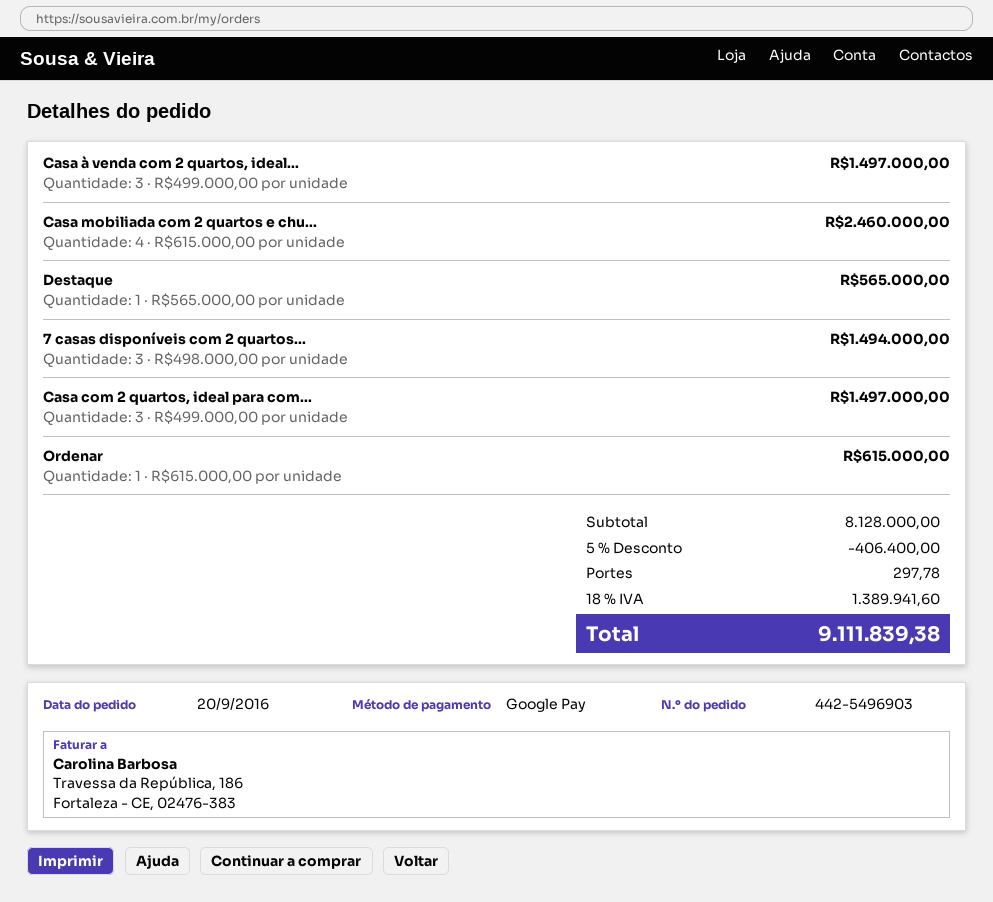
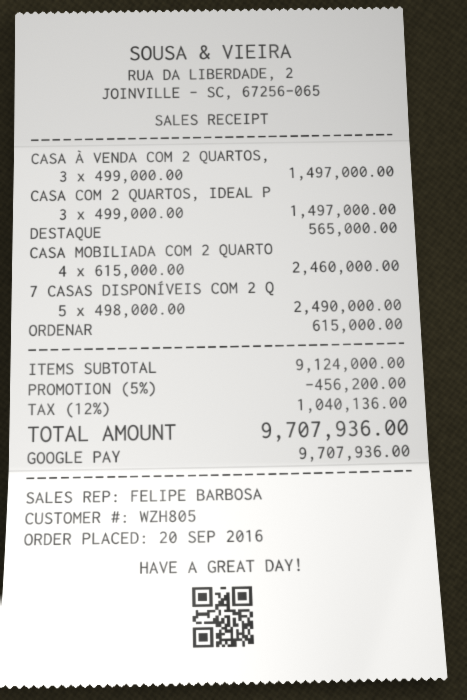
7 casas disponíveis com 2 quartos...: 3 x 498000.00 = 1494000.00 -> 5 x 498000.00 = 2490000.00
subtotal: 8128000.00 -> 9124000.00
discount: 5% = 406400.00 -> 5% = 456200.00
shipping: 297.78 -> none
tax: 18% = 1389941.60 -> 12% = 1040136.00
total: 9111839.38 -> 9707936.00

